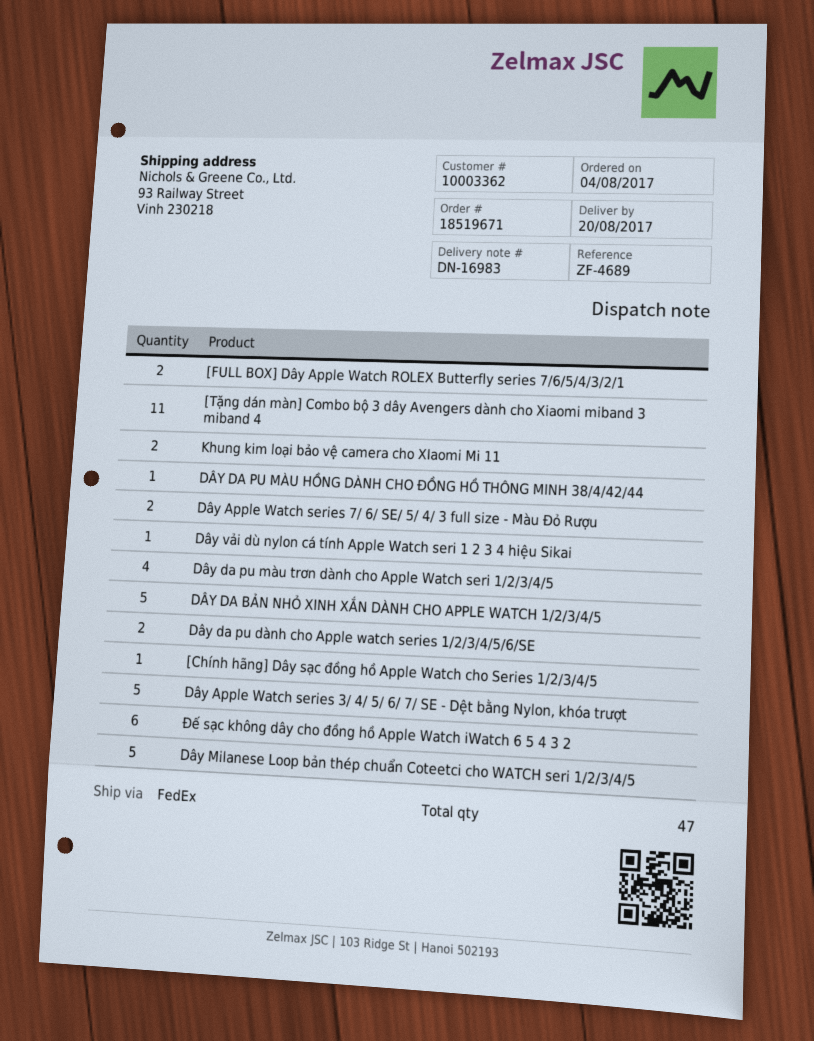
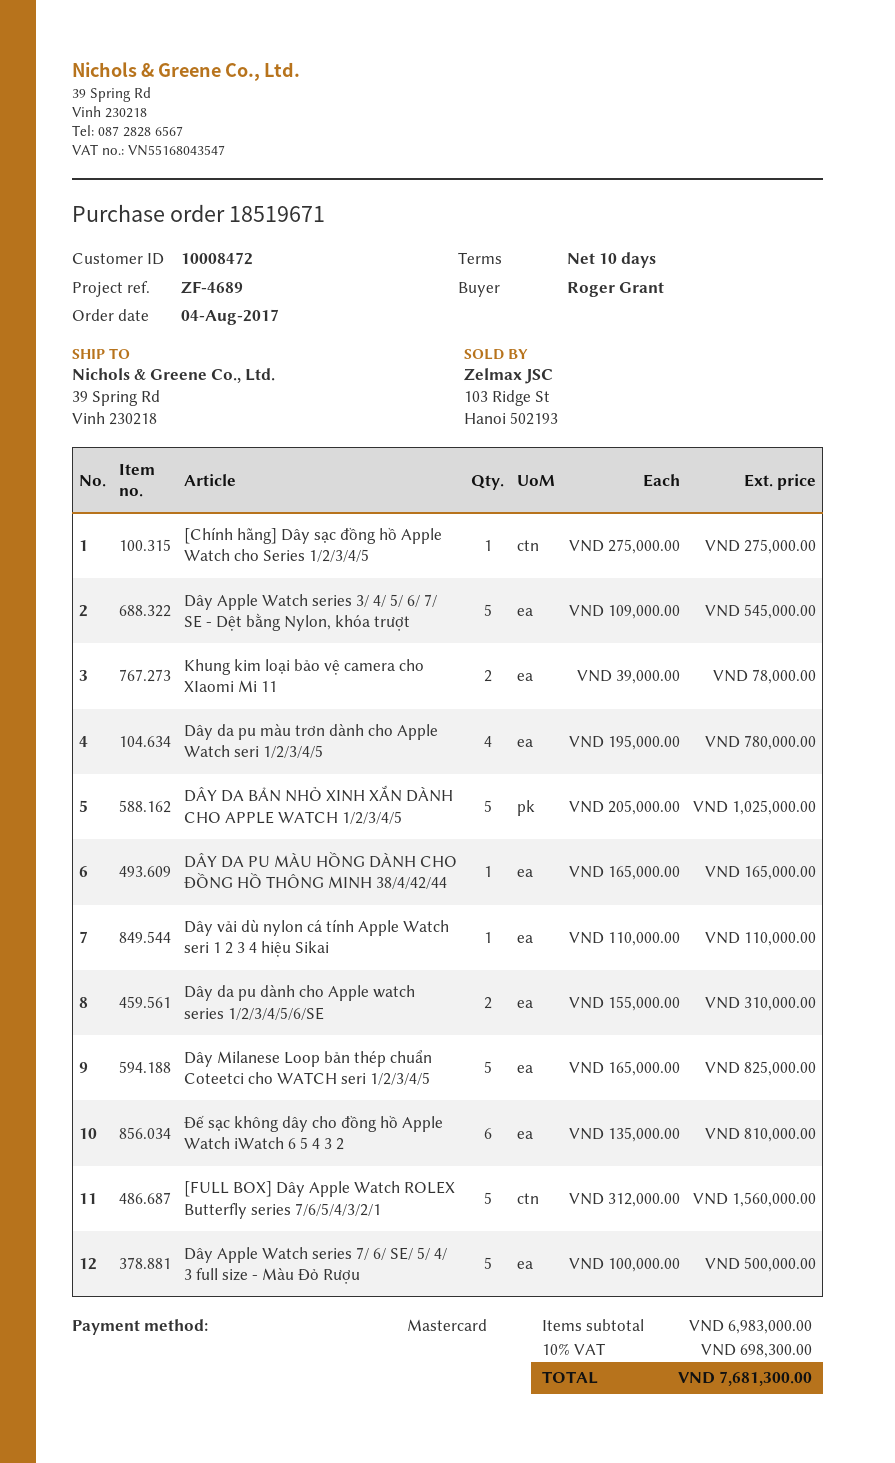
customer number: 10003362 -> 10008472
ship to: 93 Railway Street, Vinh 230218 -> 39 Spring Rd, Vinh 230218
[FULL BOX] Dây Apple Watch ROLEX Butterfly series 7/6/5/4/3/2/1: 2 -> 5
[Tặng dán màn] Combo bộ 3 dây Avengers dành cho Xiaomi miband 3 miband 4: 11 -> none
Dây Apple Watch series 7/ 6/ SE/ 5/ 4/ 3 full size - Màu Đỏ Rượu: 2 -> 5

